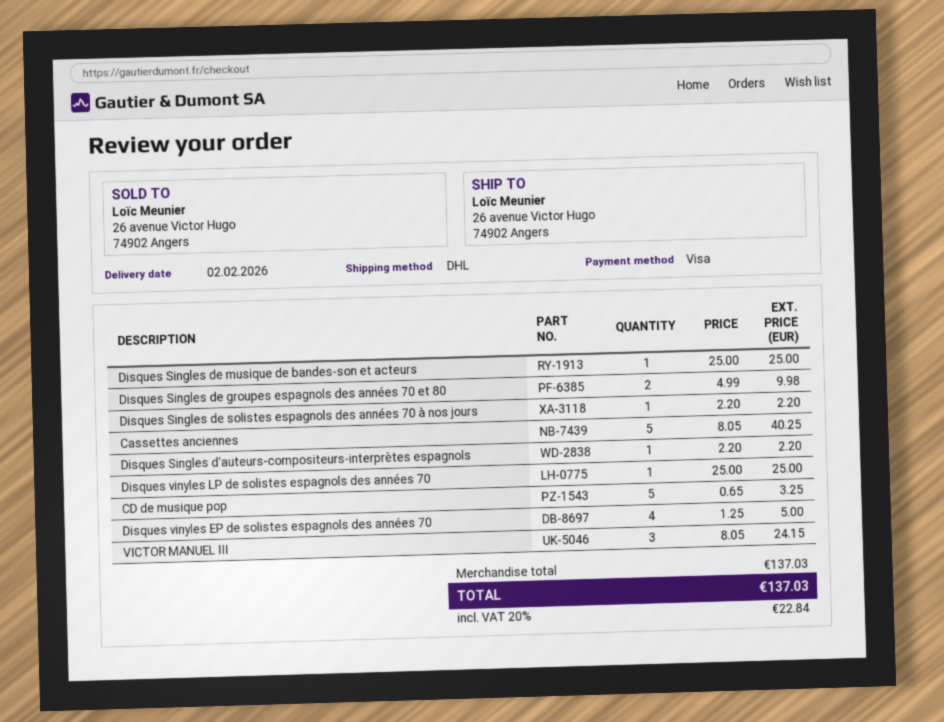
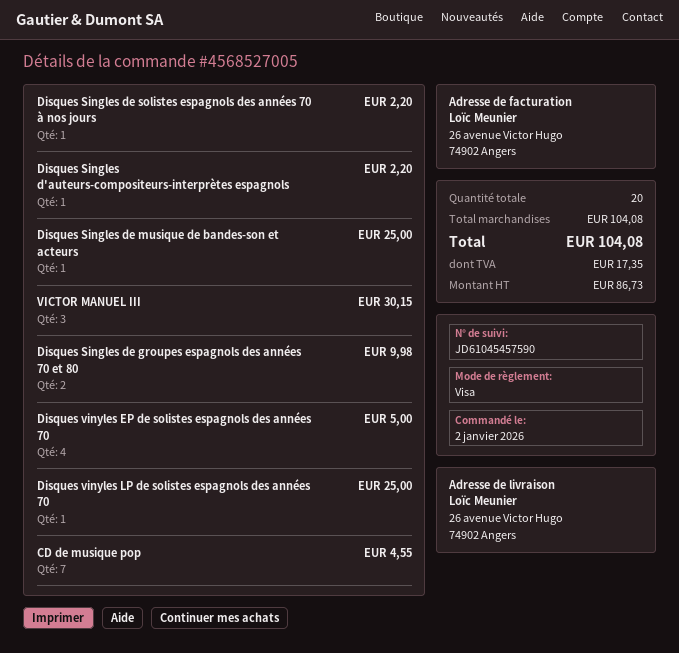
Cassettes anciennes: 5 for 40.25 -> none
CD de musique pop: 5 for 3.25 -> 7 for 4.55
VICTOR MANUEL III: 3 for 24.15 -> 3 for 30.15
subtotal: 137.03 -> 104.08
tax: 22.84 -> 17.35
total: 137.03 -> 104.08

